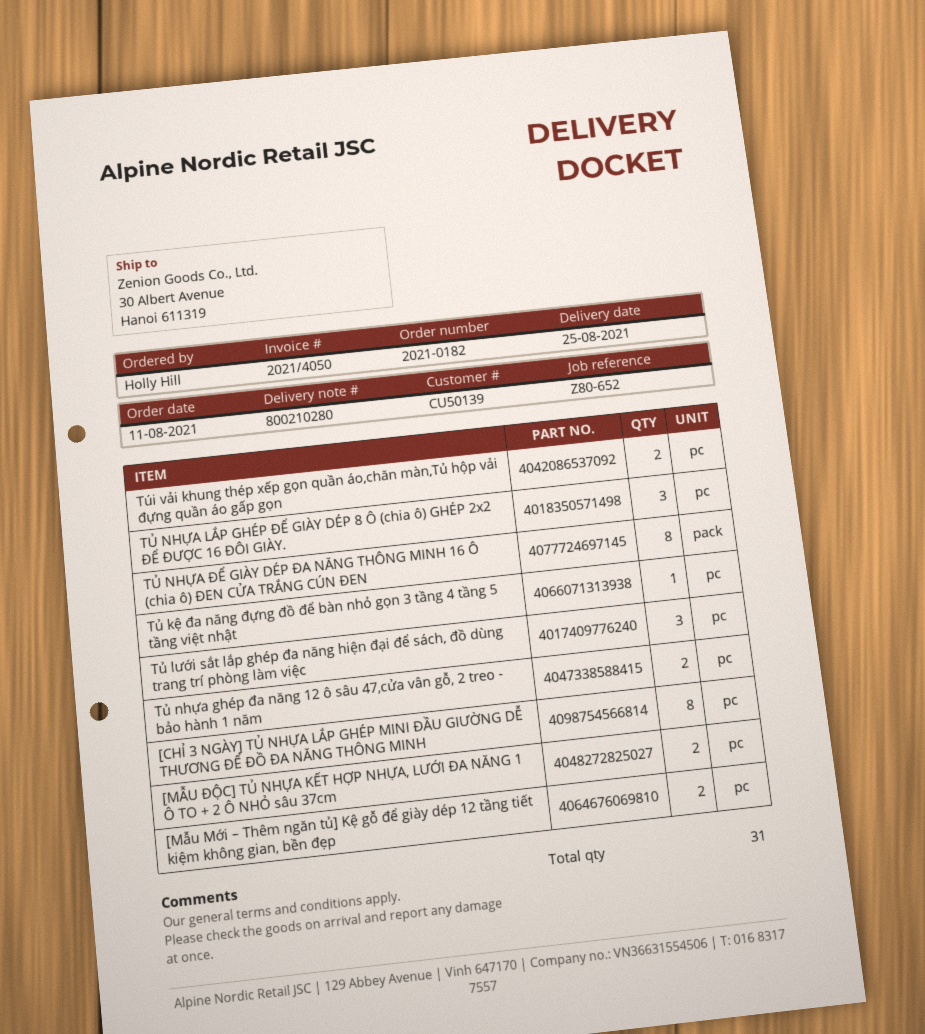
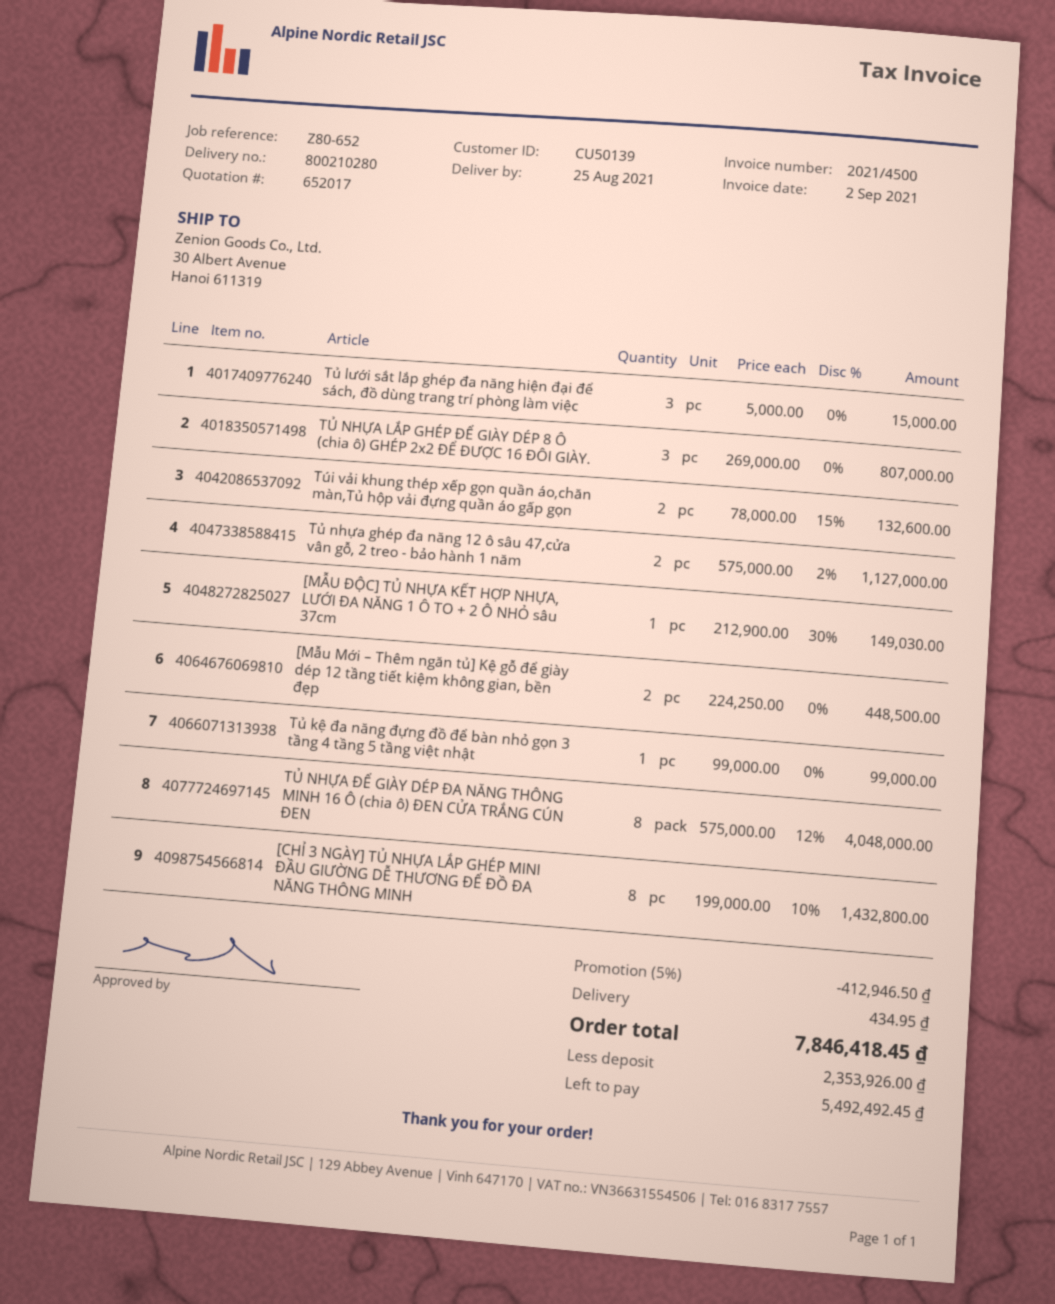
invoice number: 2021/4050 -> 2021/4500
[MẪU ĐỘC] TỦ NHỰA KẾT HỢP NHỰA, LƯỚI ĐA NĂNG 1 Ô TO + 2 Ô NHỎ sâu 37cm: 2 -> 1

